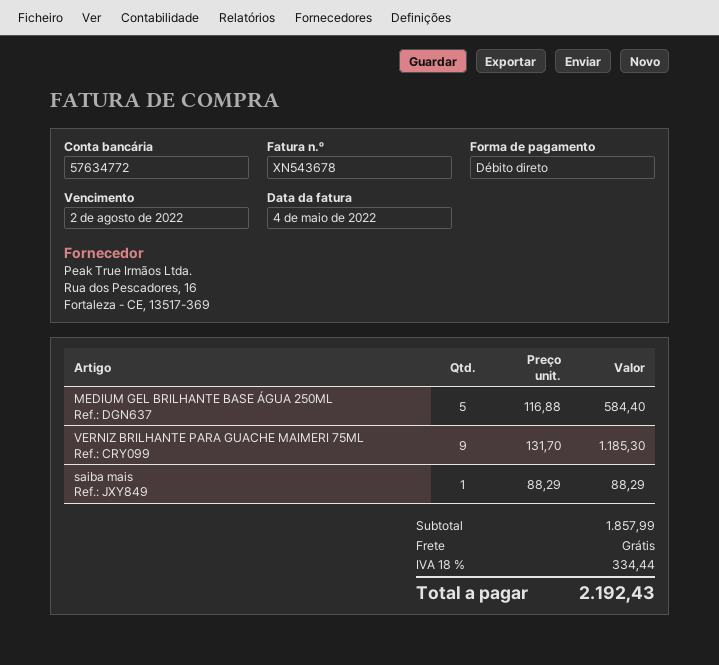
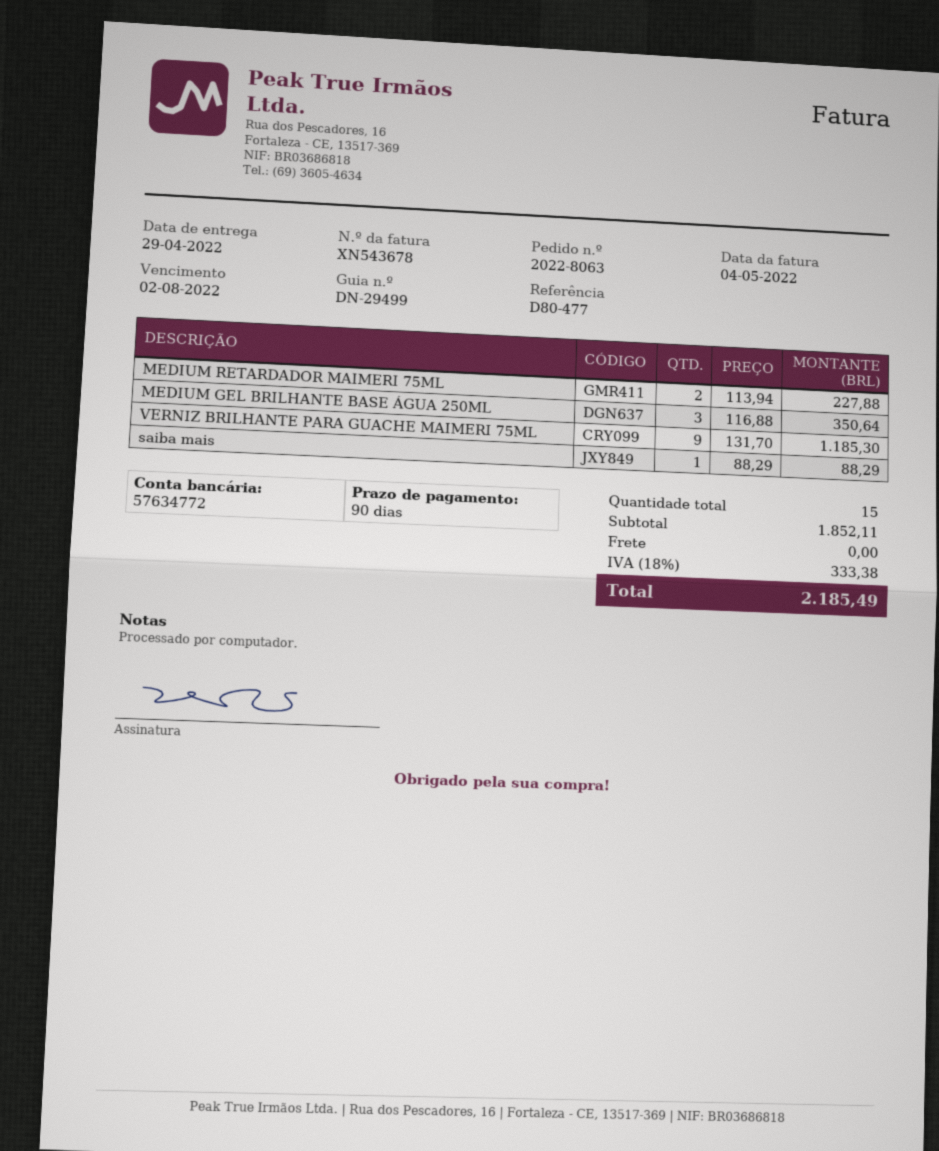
MEDIUM GEL BRILHANTE BASE ÁGUA 250ML: 5 x 116.88 = 584.40 -> 3 x 116.88 = 350.64
MEDIUM RETARDADOR MAIMERI 75ML: none -> 2 x 113.94 = 227.88
subtotal: 1857.99 -> 1852.11
tax: 18% = 334.44 -> 18% = 333.38
total: 2192.43 -> 2185.49

